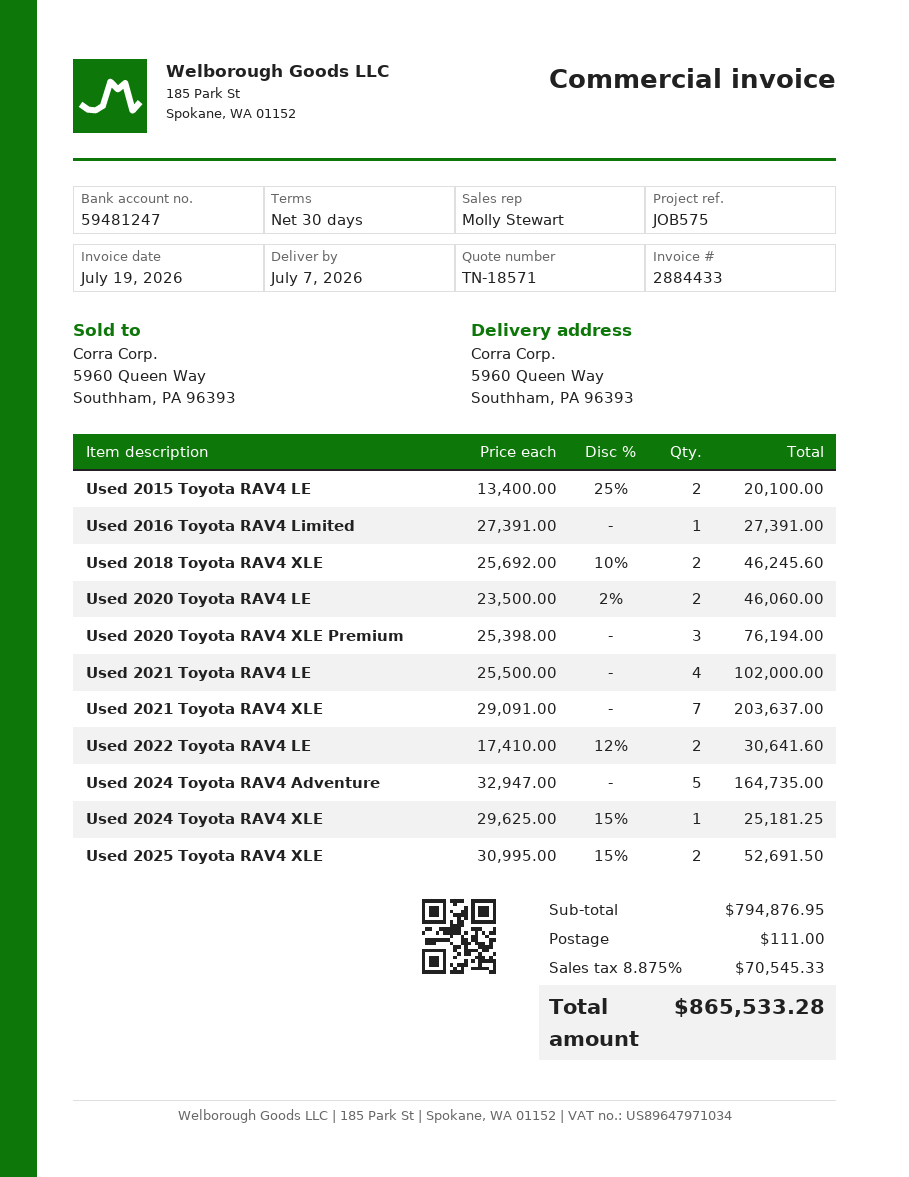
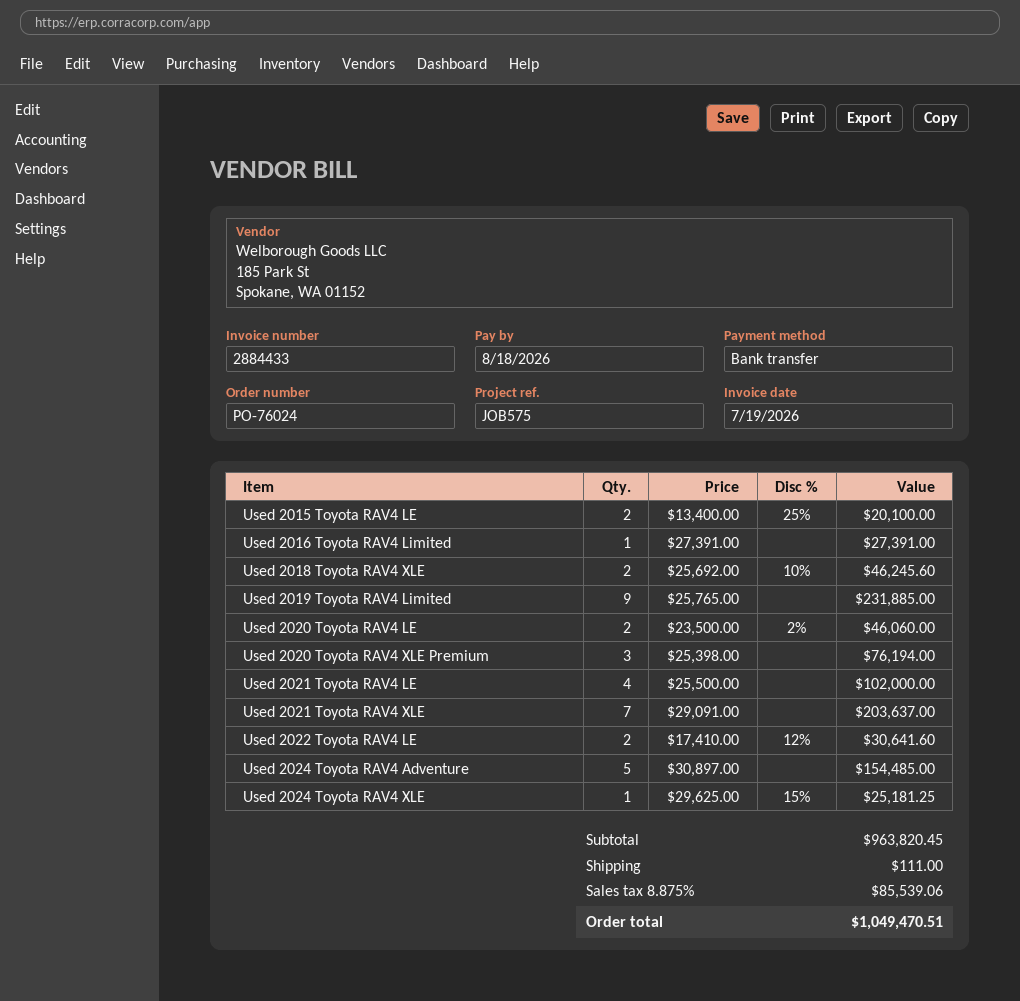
Used 2024 Toyota RAV4 Adventure: 5 x 32947.00 = 164735.00 -> 5 x 30897.00 = 154485.00
Used 2025 Toyota RAV4 XLE: 2 x 30995.00 - 15% = 52691.50 -> none
Used 2019 Toyota RAV4 Limited: none -> 9 x 25765.00 = 231885.00
subtotal: 794876.95 -> 963820.45
tax: 8.875% = 70545.33 -> 8.875% = 85539.06
total: 865533.28 -> 1049470.51

